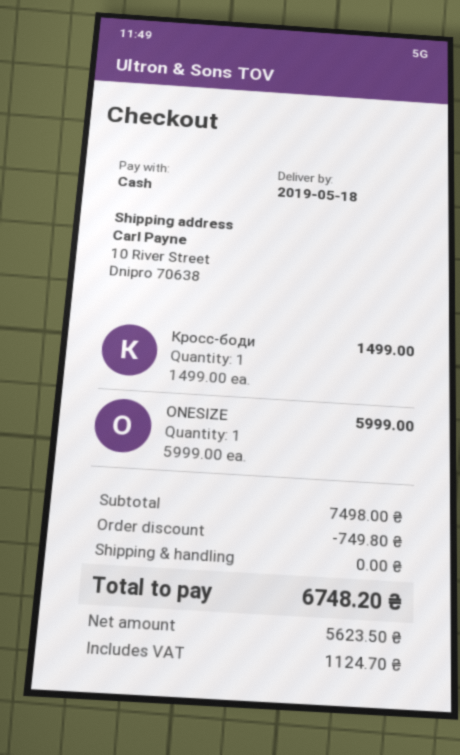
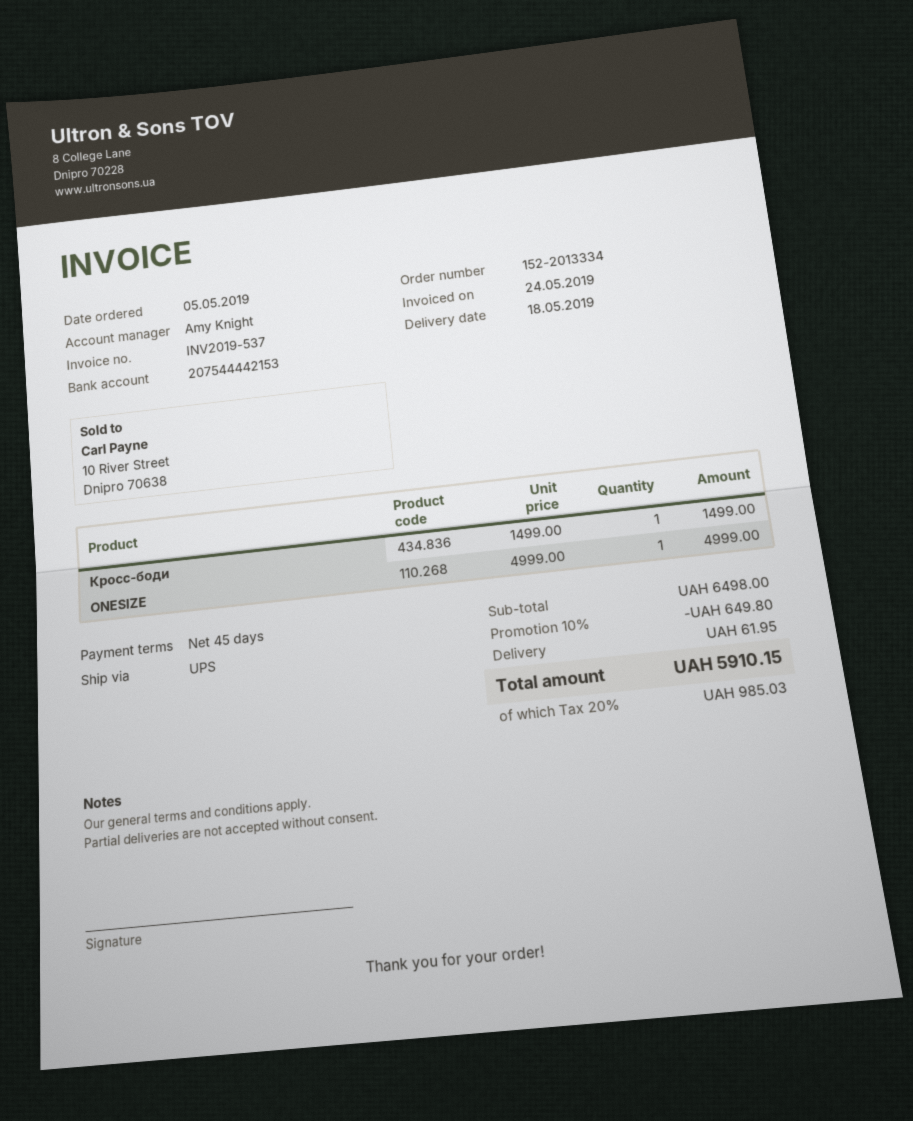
ONESIZE: 1 x 5999.00 = 5999.00 -> 1 x 4999.00 = 4999.00
subtotal: 7498.00 -> 6498.00
discount: 749.80 -> 649.80
shipping: 0.00 -> 61.95
tax: 1124.70 -> 985.03
total: 6748.20 -> 5910.15

